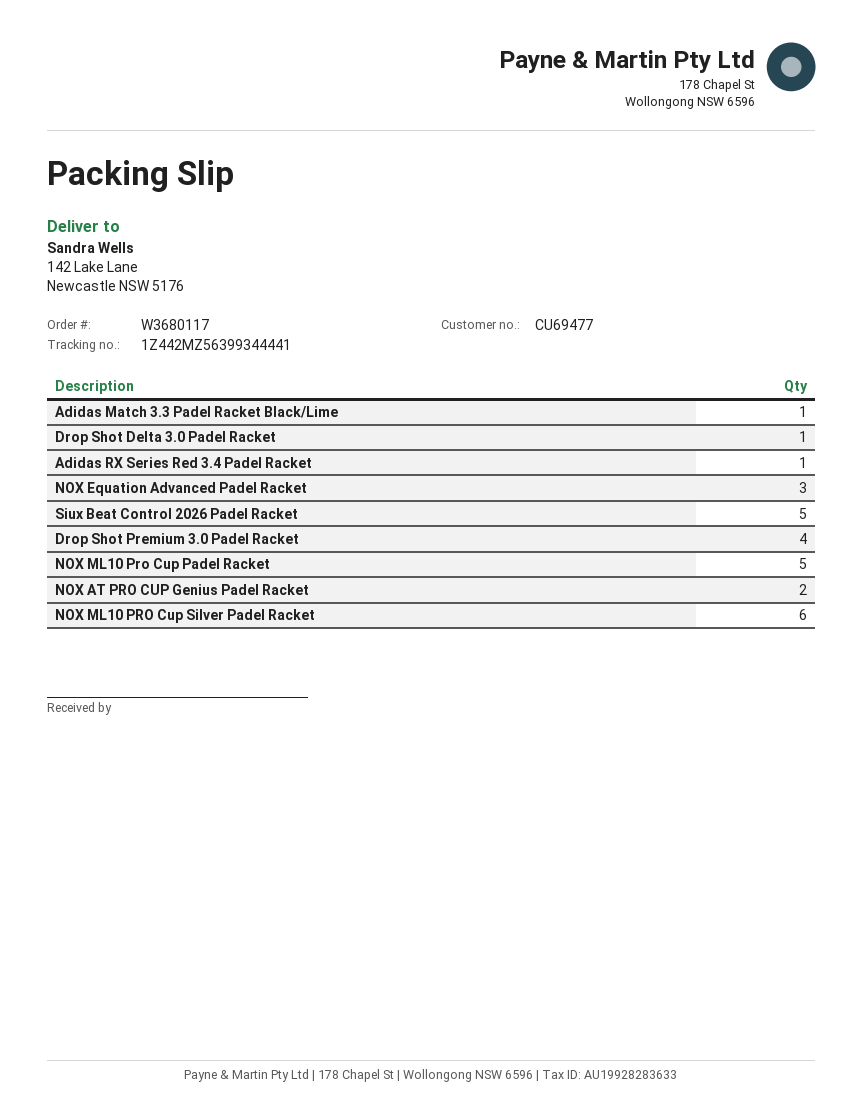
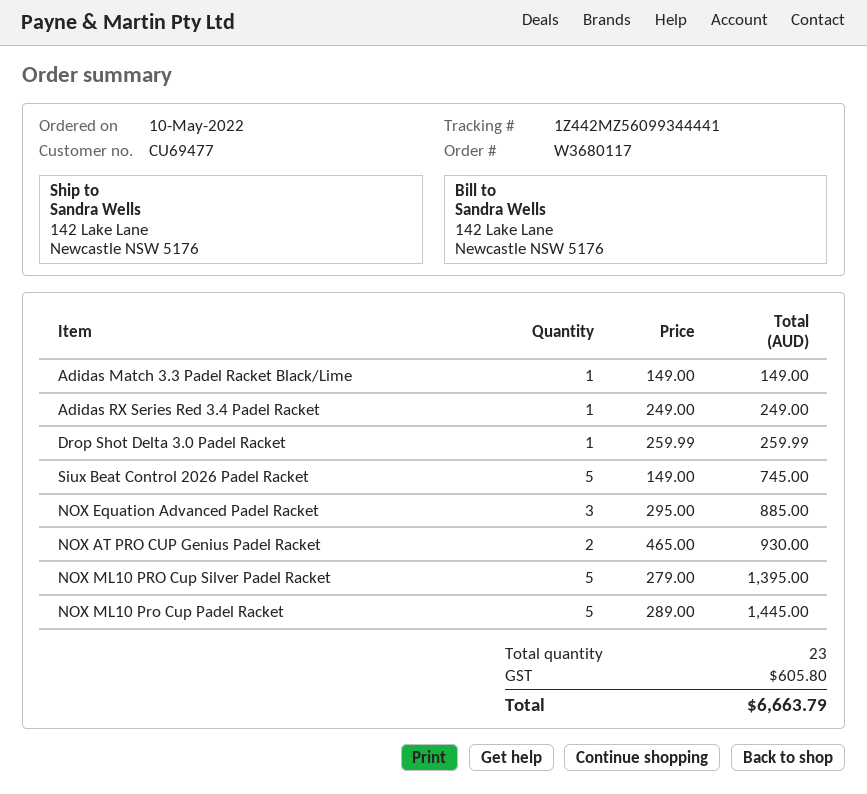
tracking number: 1Z442MZ56399344441 -> 1Z442MZ56099344441
Drop Shot Premium 3.0 Padel Racket: 4 -> none
NOX ML10 PRO Cup Silver Padel Racket: 6 -> 5

